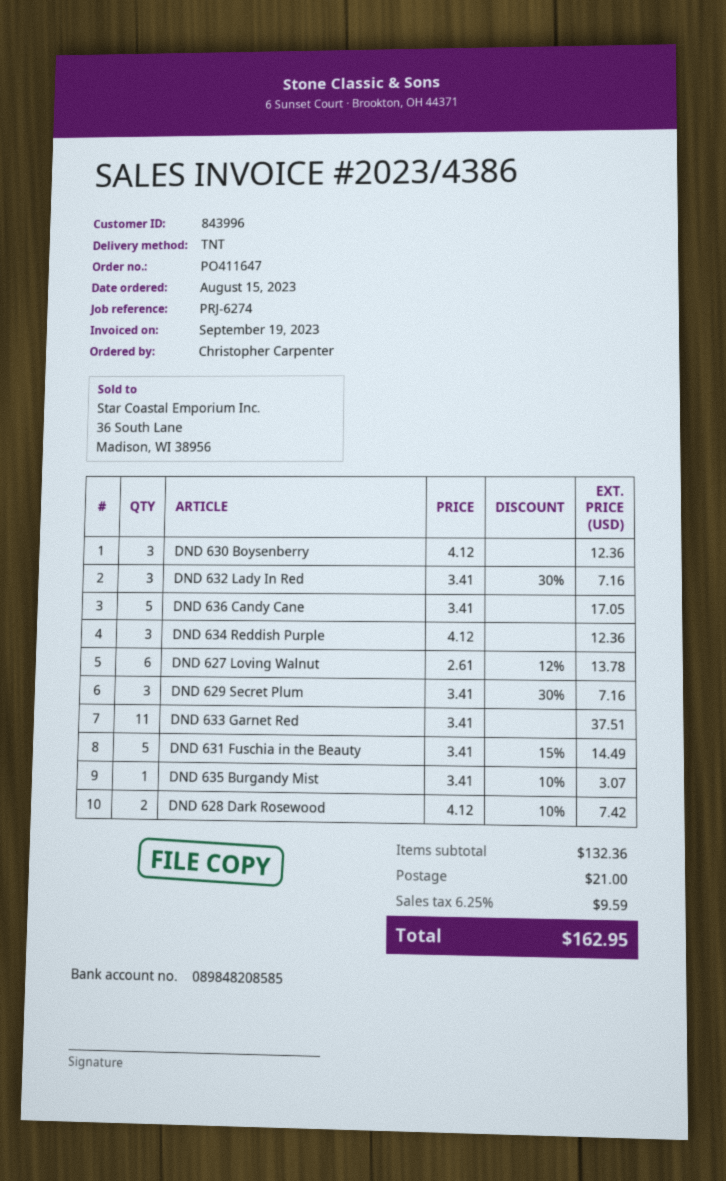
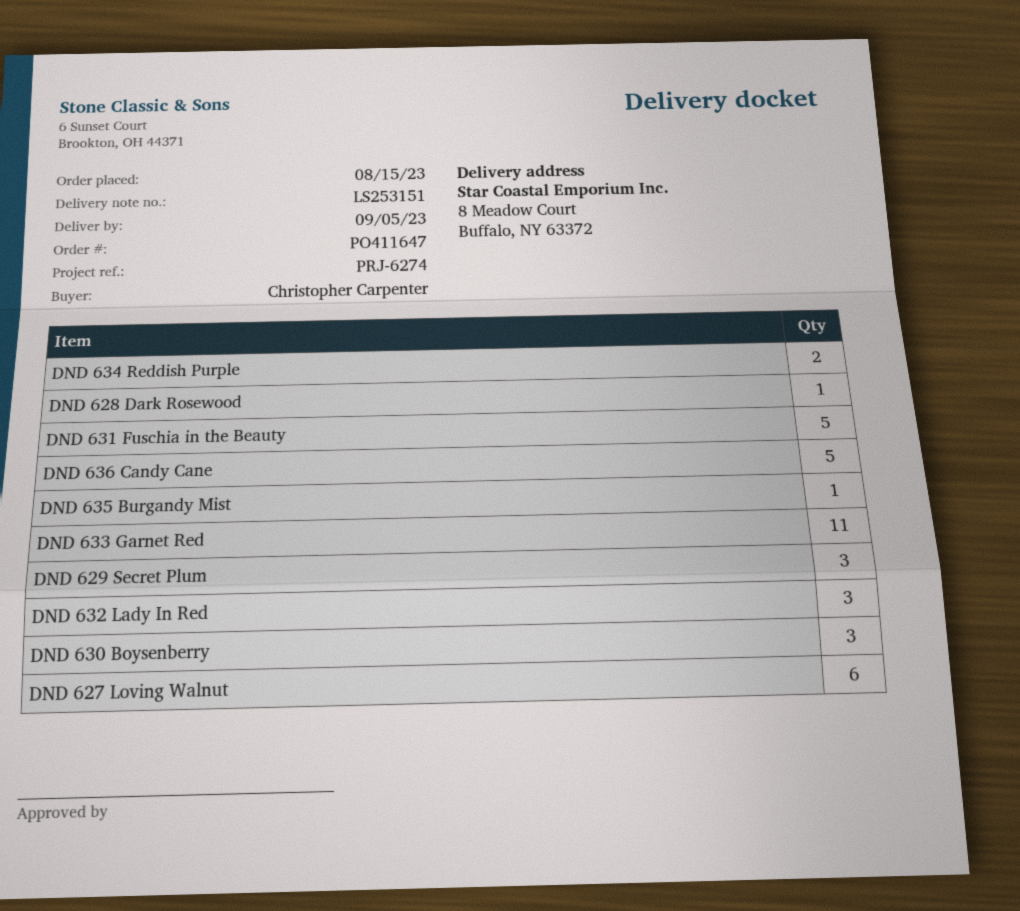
DND 634 Reddish Purple: 3 -> 2
DND 628 Dark Rosewood: 2 -> 1

